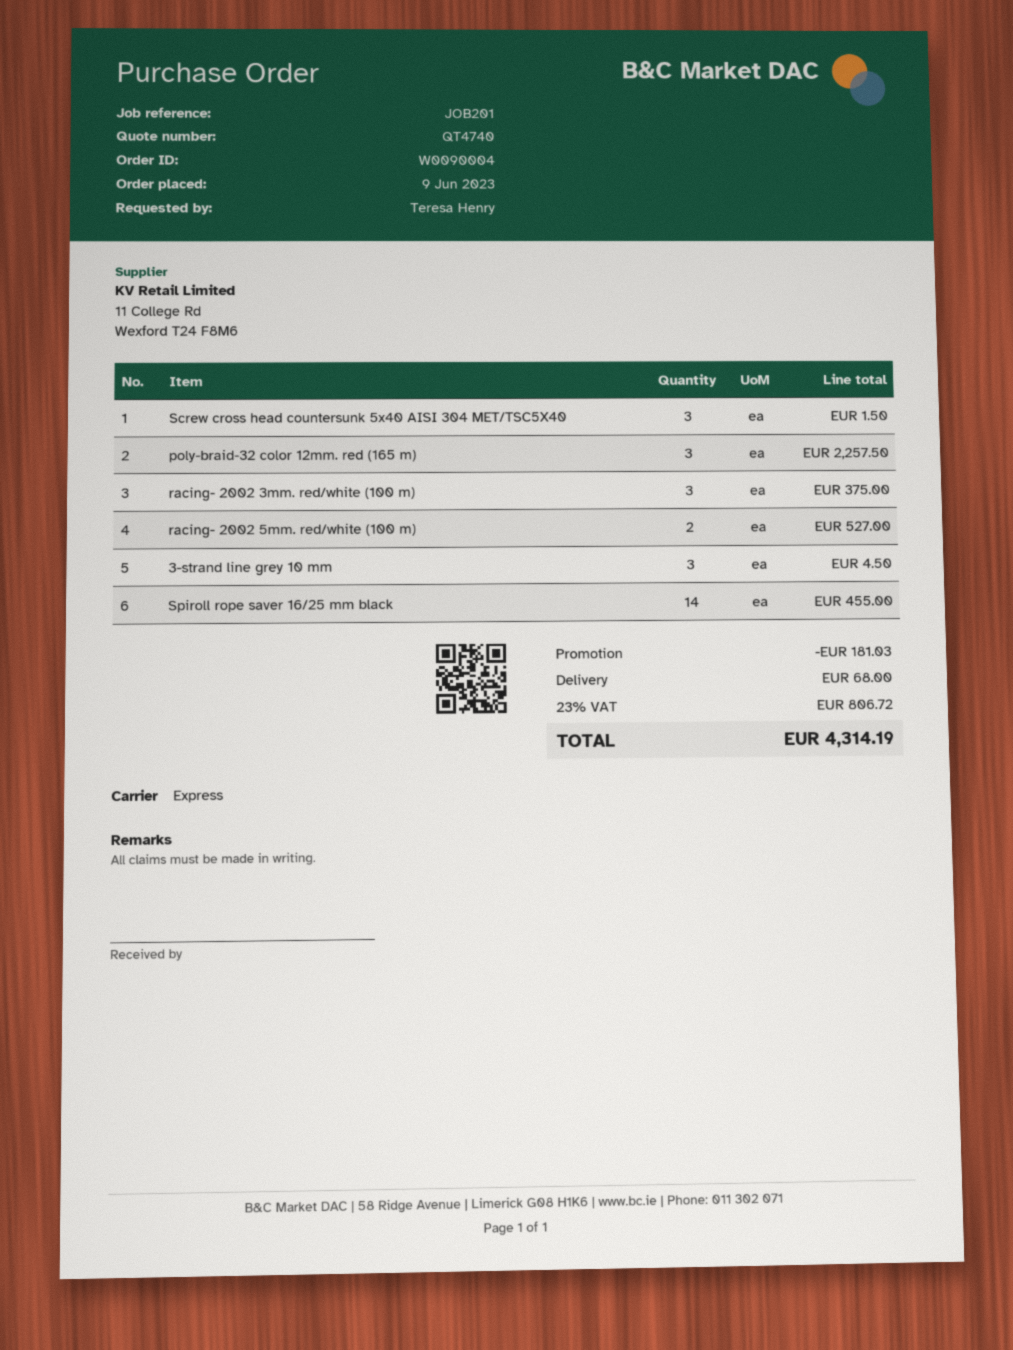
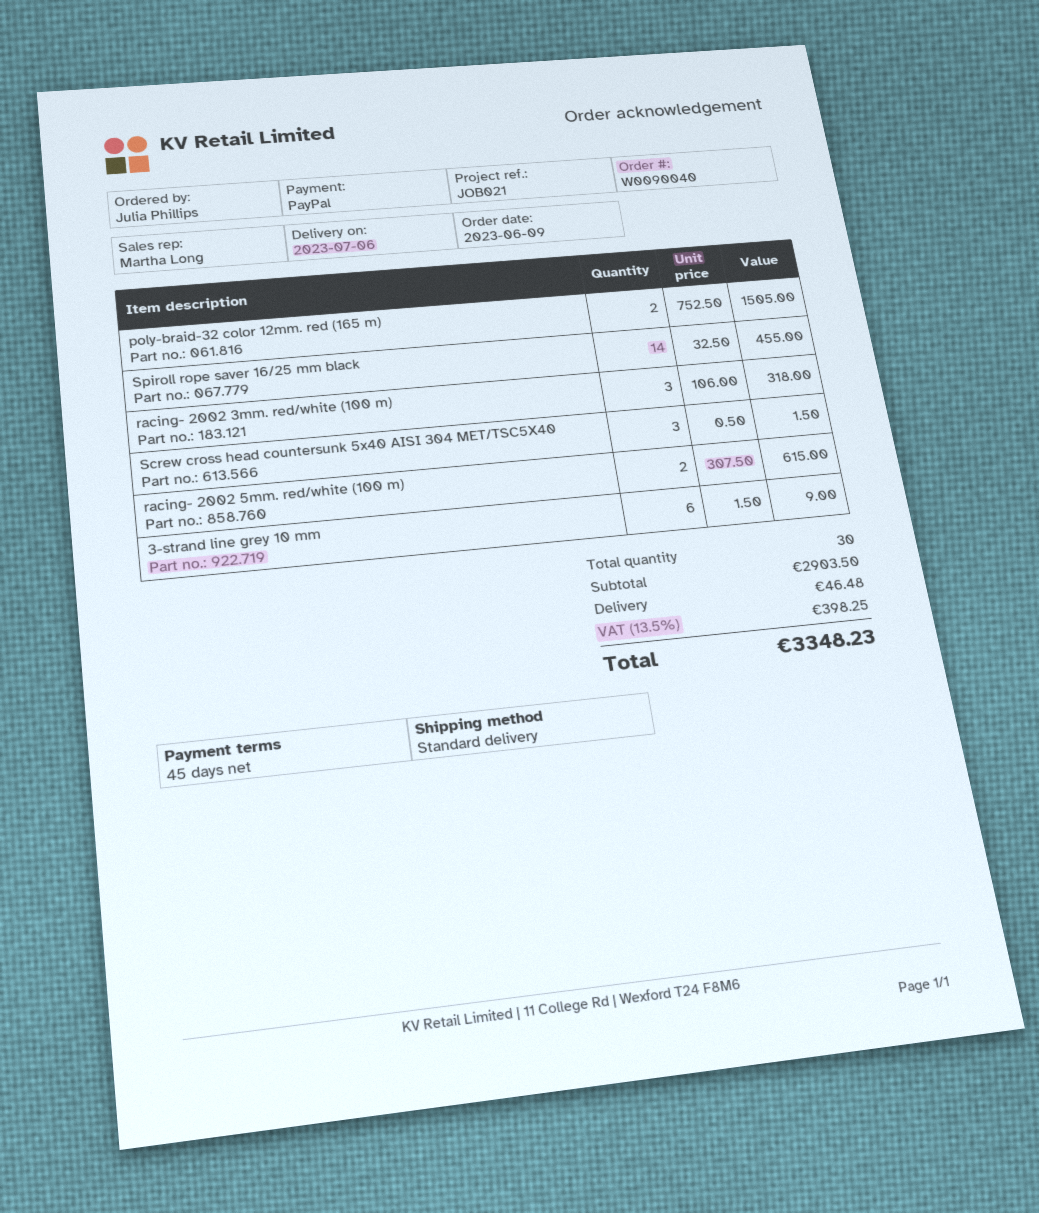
order number: W0090004 -> W0090040
reference: JOB201 -> JOB021
ordered by: Teresa Henry -> Julia Phillips
shipping method: express -> standard
poly-braid-32 color 12mm. red (165 m): 3 for 2257.50 -> 2 for 1505.00
racing- 2002 3mm. red/white (100 m): 3 for 375.00 -> 3 for 318.00
racing- 2002 5mm. red/white (100 m): 2 for 527.00 -> 2 for 615.00
3-strand line grey 10 mm: 3 for 4.50 -> 6 for 9.00
discount: 181.03 -> none
shipping: 68.00 -> 46.48
tax: 23% = 806.72 -> 13.5% = 398.25
total: 4314.19 -> 3348.23

